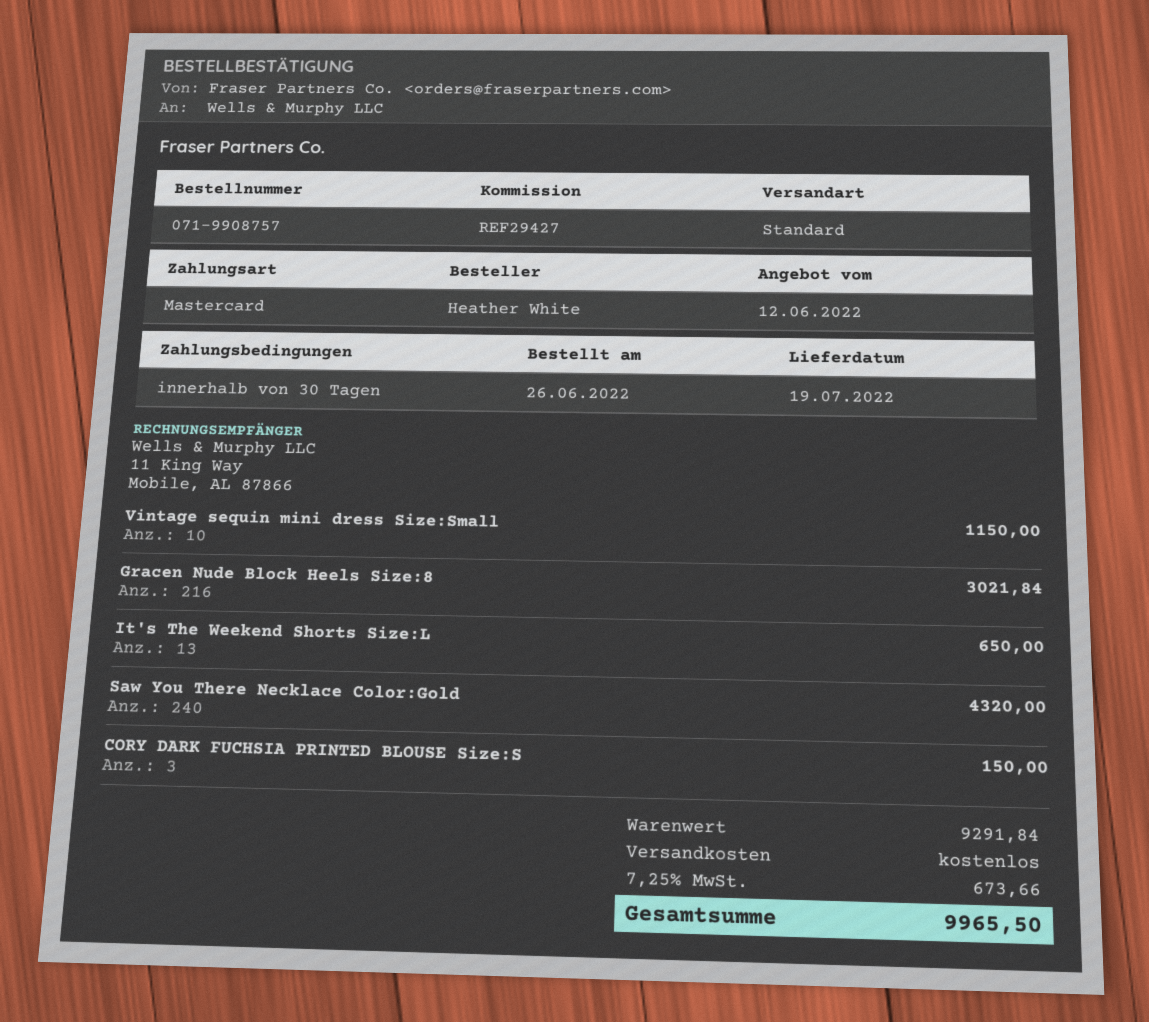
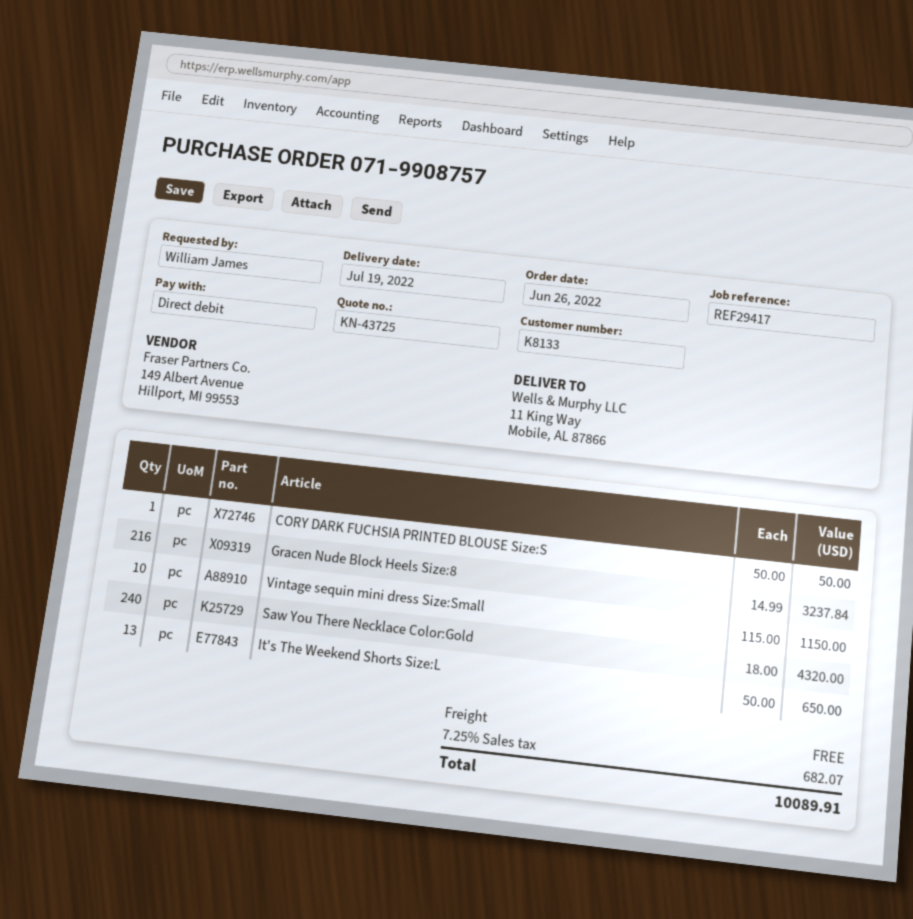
reference: REF29427 -> REF29417
ordered by: Heather White -> William James
payment method: Mastercard -> direct debit
Gracen Nude Block Heels Size:8: 216 for 3021.84 -> 216 for 3237.84
CORY DARK FUCHSIA PRINTED BLOUSE Size:S: 3 for 150.00 -> 1 for 50.00
tax: 7.25% = 673.66 -> 7.25% = 682.07
total: 9965.50 -> 10089.91

